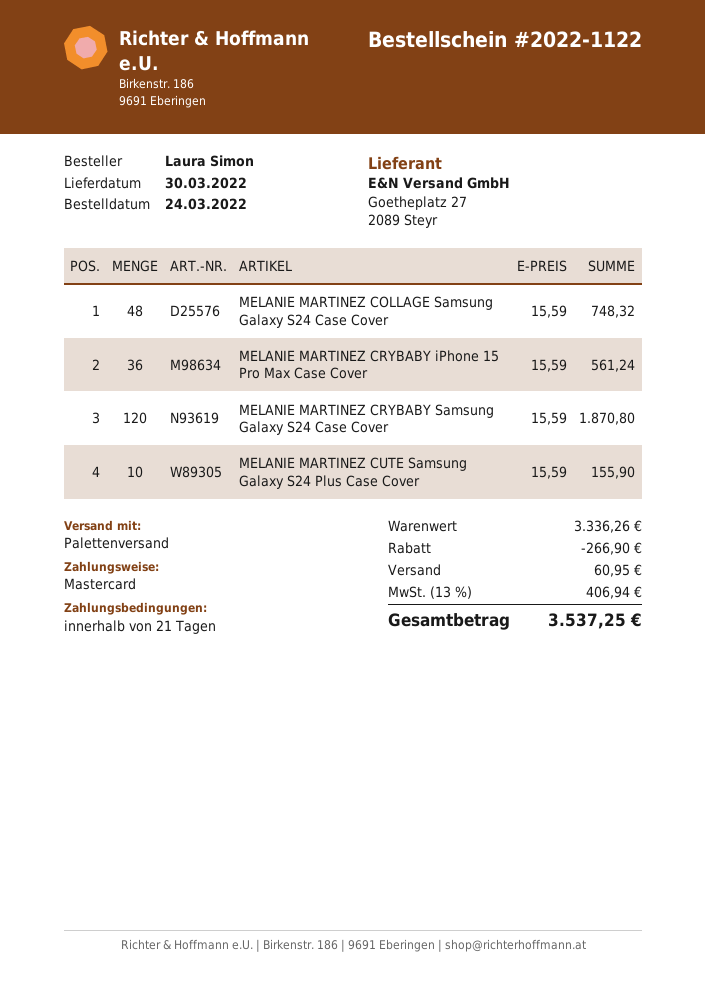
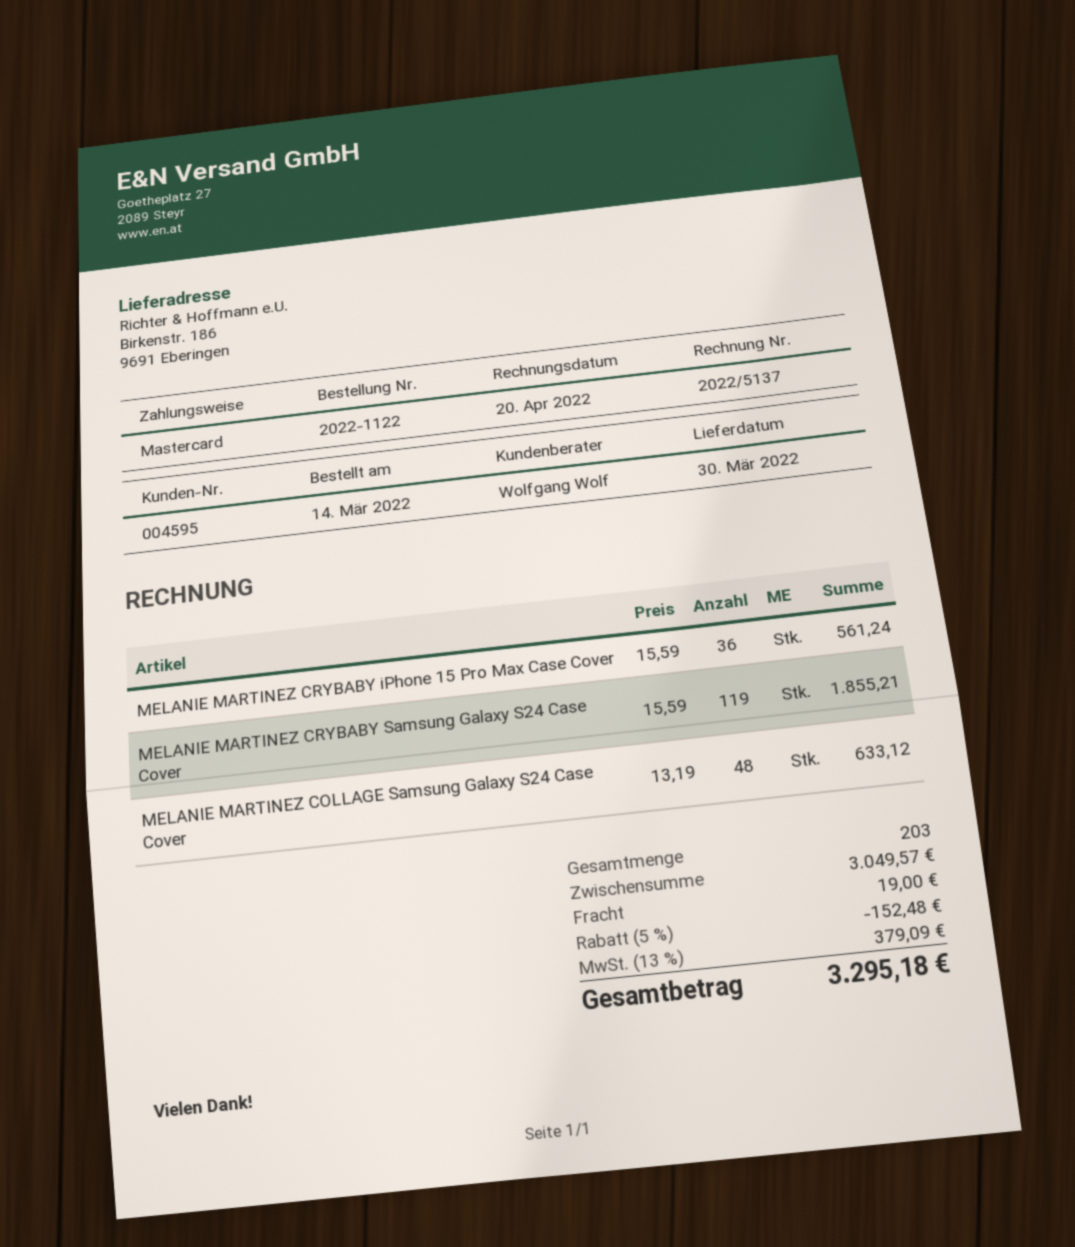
order date: 2022-03-24 -> 2022-03-14
MELANIE MARTINEZ COLLAGE Samsung Galaxy S24 Case Cover: 48 x 15.59 = 748.32 -> 48 x 13.19 = 633.12
MELANIE MARTINEZ CRYBABY Samsung Galaxy S24 Case Cover: 120 x 15.59 = 1870.80 -> 119 x 15.59 = 1855.21
MELANIE MARTINEZ CUTE Samsung Galaxy S24 Plus Case Cover: 10 x 15.59 = 155.90 -> none
subtotal: 3336.26 -> 3049.57
discount: 266.90 -> 152.48
shipping: 60.95 -> 19.00
tax: 13% = 406.94 -> 13% = 379.09
total: 3537.25 -> 3295.18

